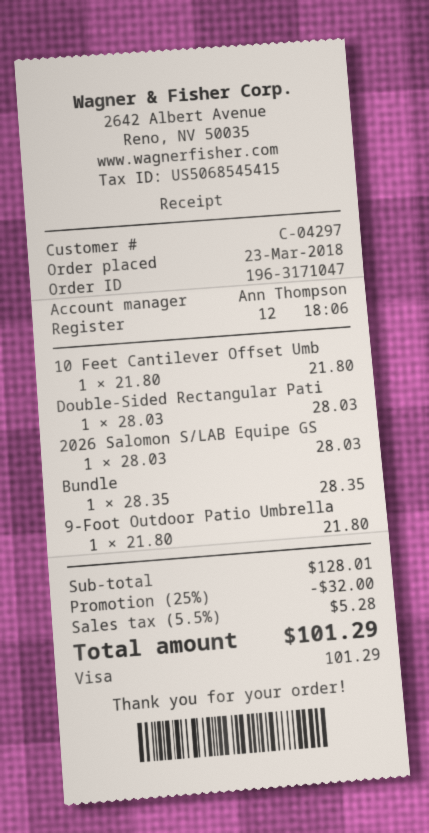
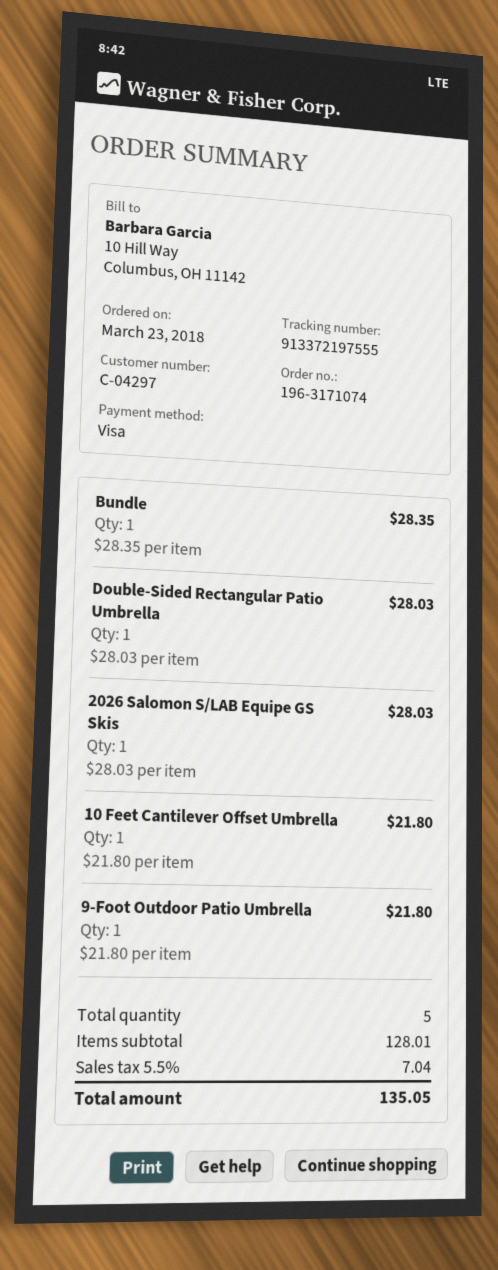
order number: 196-3171047 -> 196-3171074
discount: 25% = 32.00 -> none
tax: 5.5% = 5.28 -> 5.5% = 7.04
total: 101.29 -> 135.05

